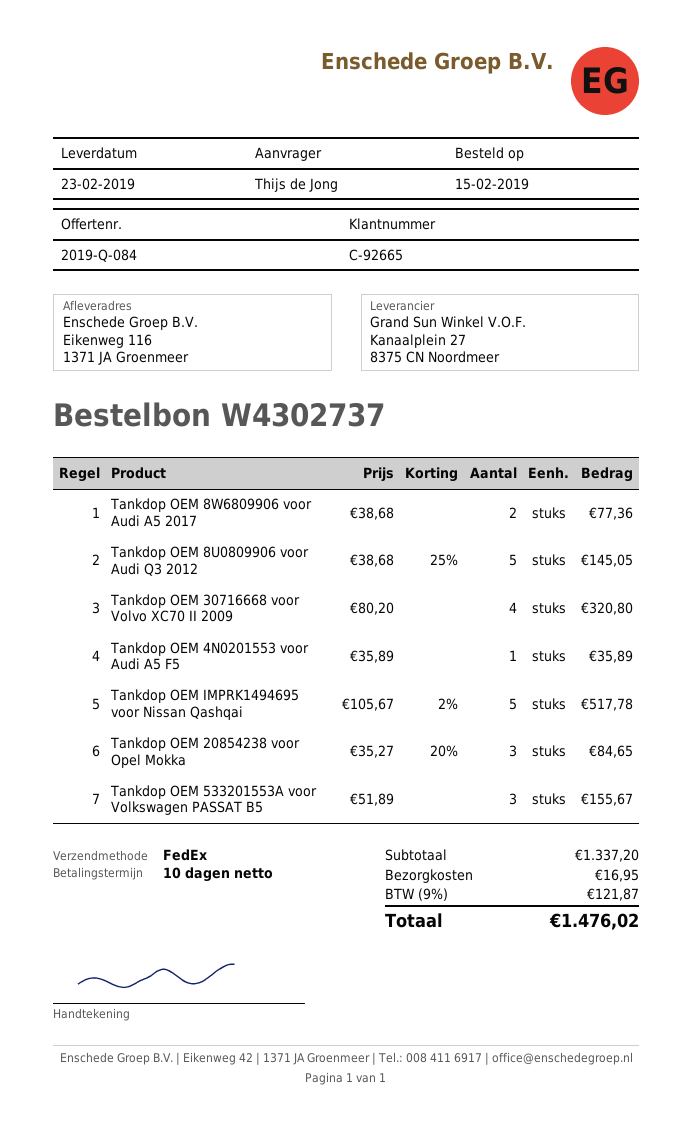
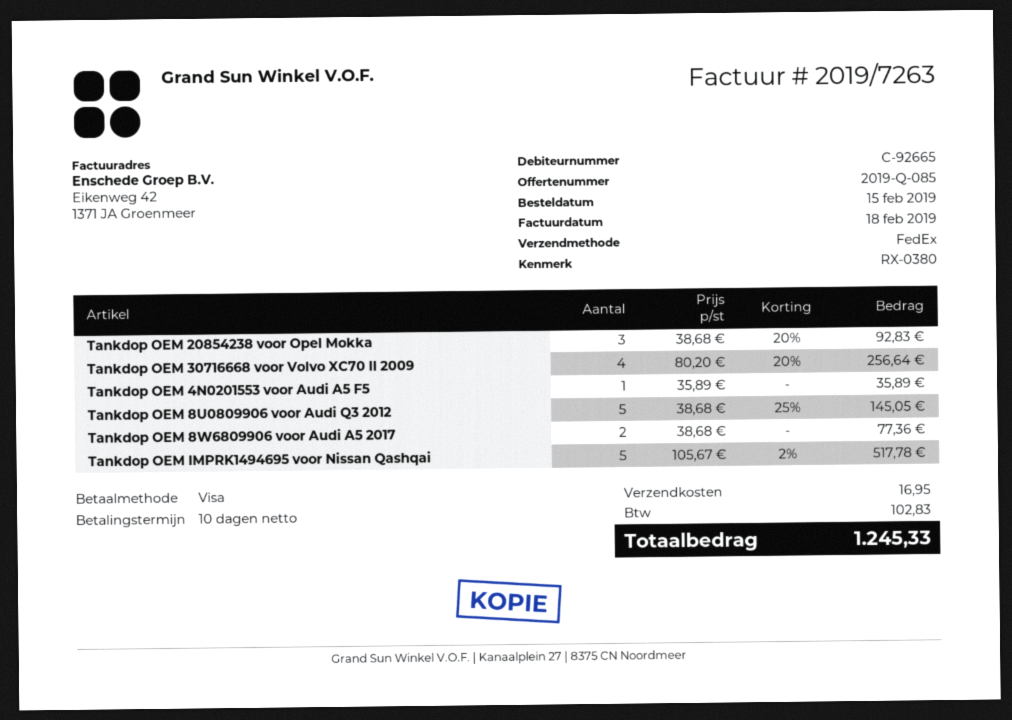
quote number: 2019-Q-084 -> 2019-Q-085
Tankdop OEM 30716668 voor Volvo XC70 II 2009: 4 x 80.20 = 320.80 -> 4 x 80.20 - 20% = 256.64
Tankdop OEM 20854238 voor Opel Mokka: 3 x 35.27 - 20% = 84.65 -> 3 x 38.68 - 20% = 92.83
Tankdop OEM 533201553A voor Volkswagen PASSAT B5: 3 x 51.89 = 155.67 -> none
tax: 121.87 -> 102.83
total: 1476.02 -> 1245.33

